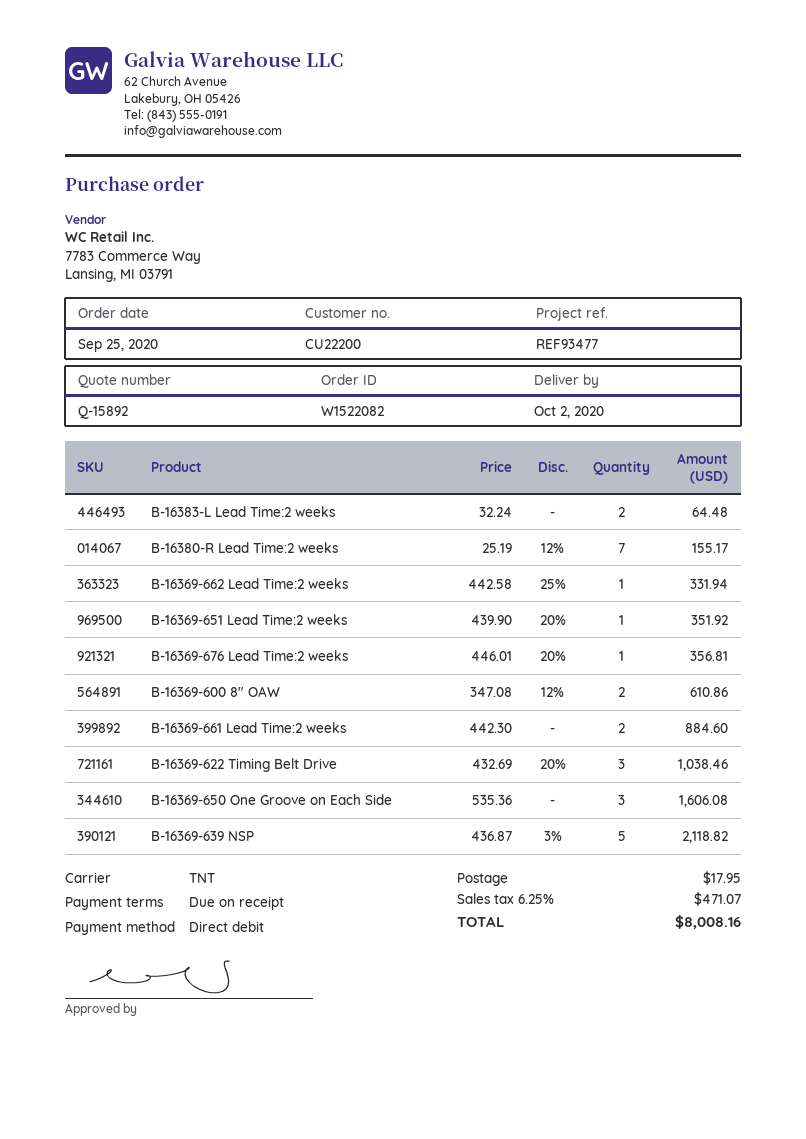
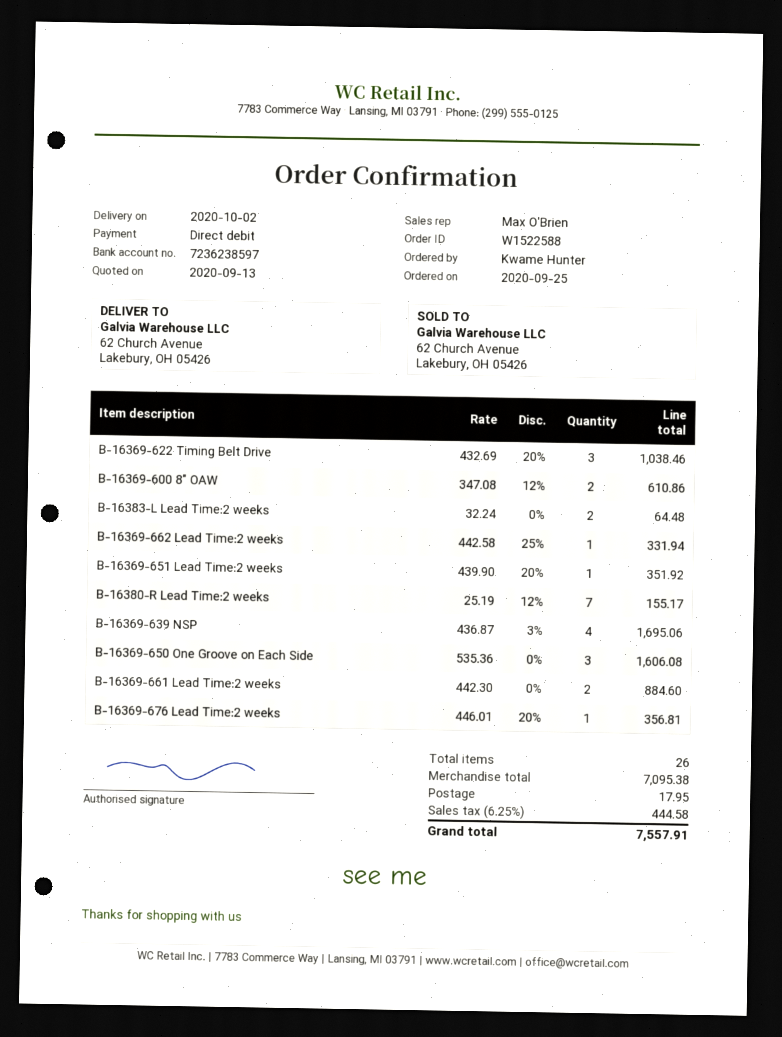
order number: W1522082 -> W1522588
B-16369-639 NSP: 5 x 436.87 - 3% = 2118.82 -> 4 x 436.87 - 3% = 1695.06
tax: 6.25% = 471.07 -> 6.25% = 444.58
total: 8008.16 -> 7557.91

